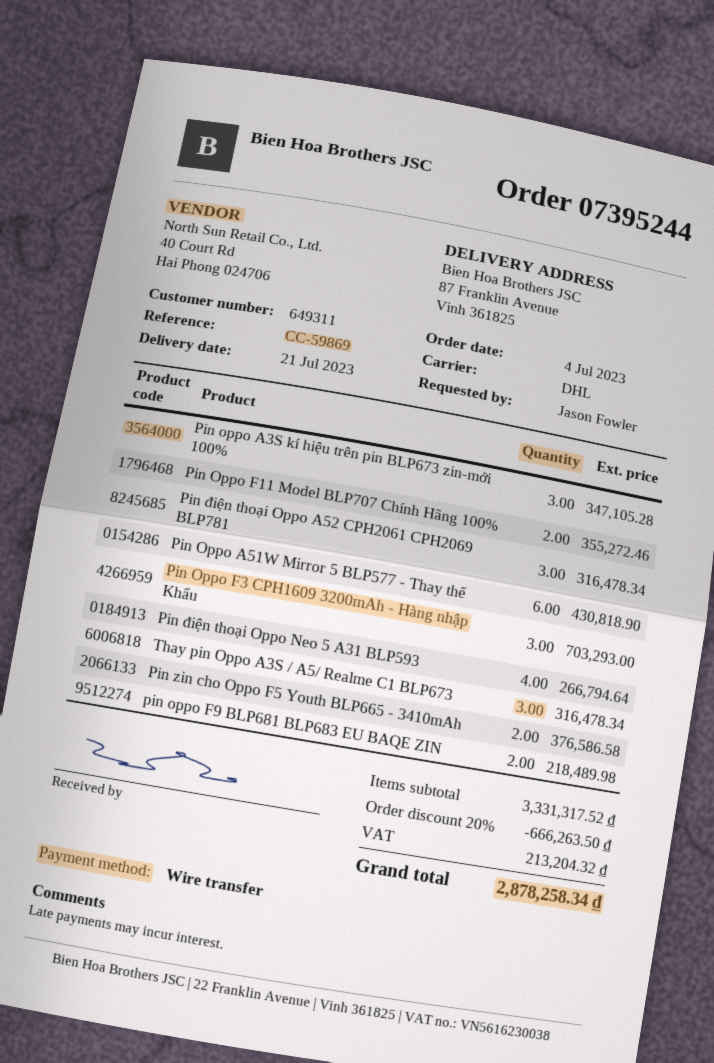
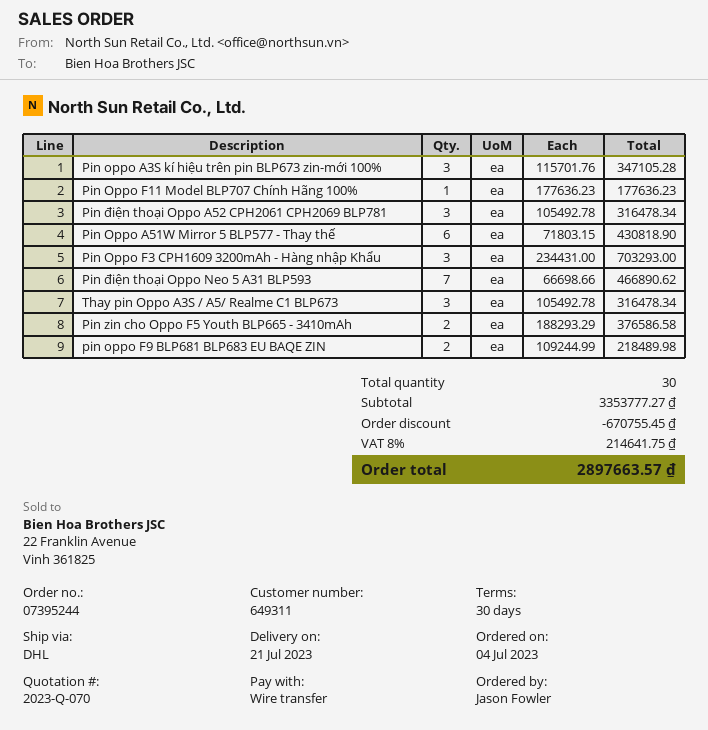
Pin Oppo F11 Model BLP707 Chính Hãng 100%: 2 for 355272.46 -> 1 for 177636.23
Pin điện thoại Oppo Neo 5 A31 BLP593: 4 for 266794.64 -> 7 for 466890.62
subtotal: 3331317.52 -> 3353777.27
discount: 666263.50 -> 670755.45
tax: 213204.32 -> 214641.75
total: 2878258.34 -> 2897663.57

